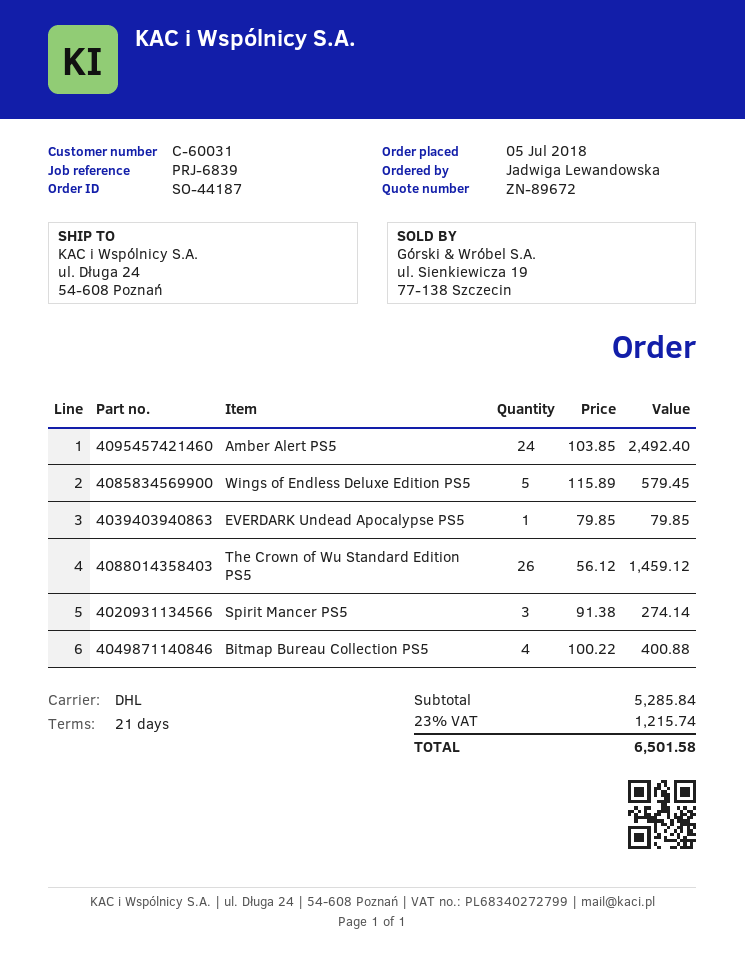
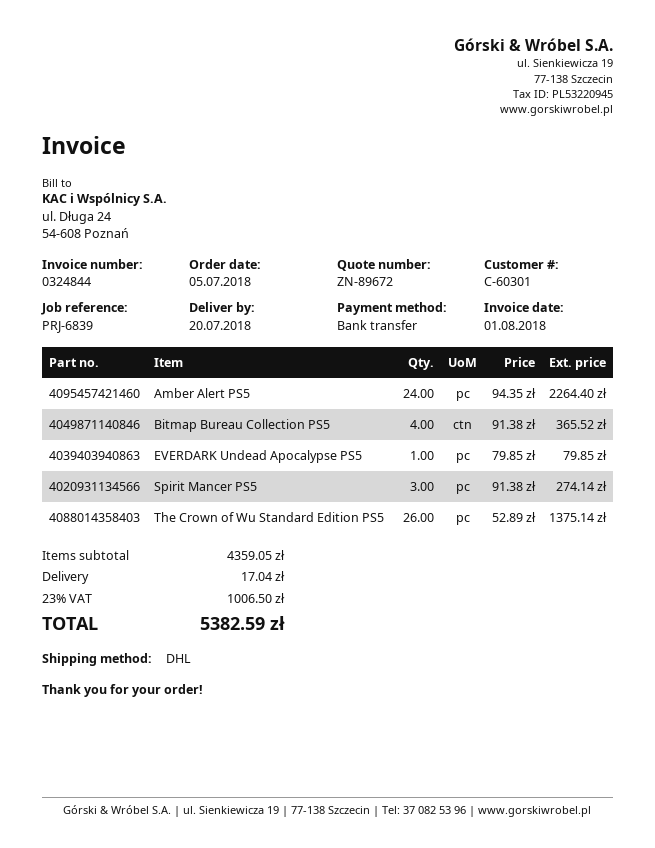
customer number: C-60031 -> C-60301
Amber Alert PS5: 24 x 103.85 = 2492.40 -> 24 x 94.35 = 2264.40
Wings of Endless Deluxe Edition PS5: 5 x 115.89 = 579.45 -> none
The Crown of Wu Standard Edition PS5: 26 x 56.12 = 1459.12 -> 26 x 52.89 = 1375.14
Bitmap Bureau Collection PS5: 4 x 100.22 = 400.88 -> 4 x 91.38 = 365.52
subtotal: 5285.84 -> 4359.05
shipping: none -> 17.04
tax: 23% = 1215.74 -> 23% = 1006.50
total: 6501.58 -> 5382.59

